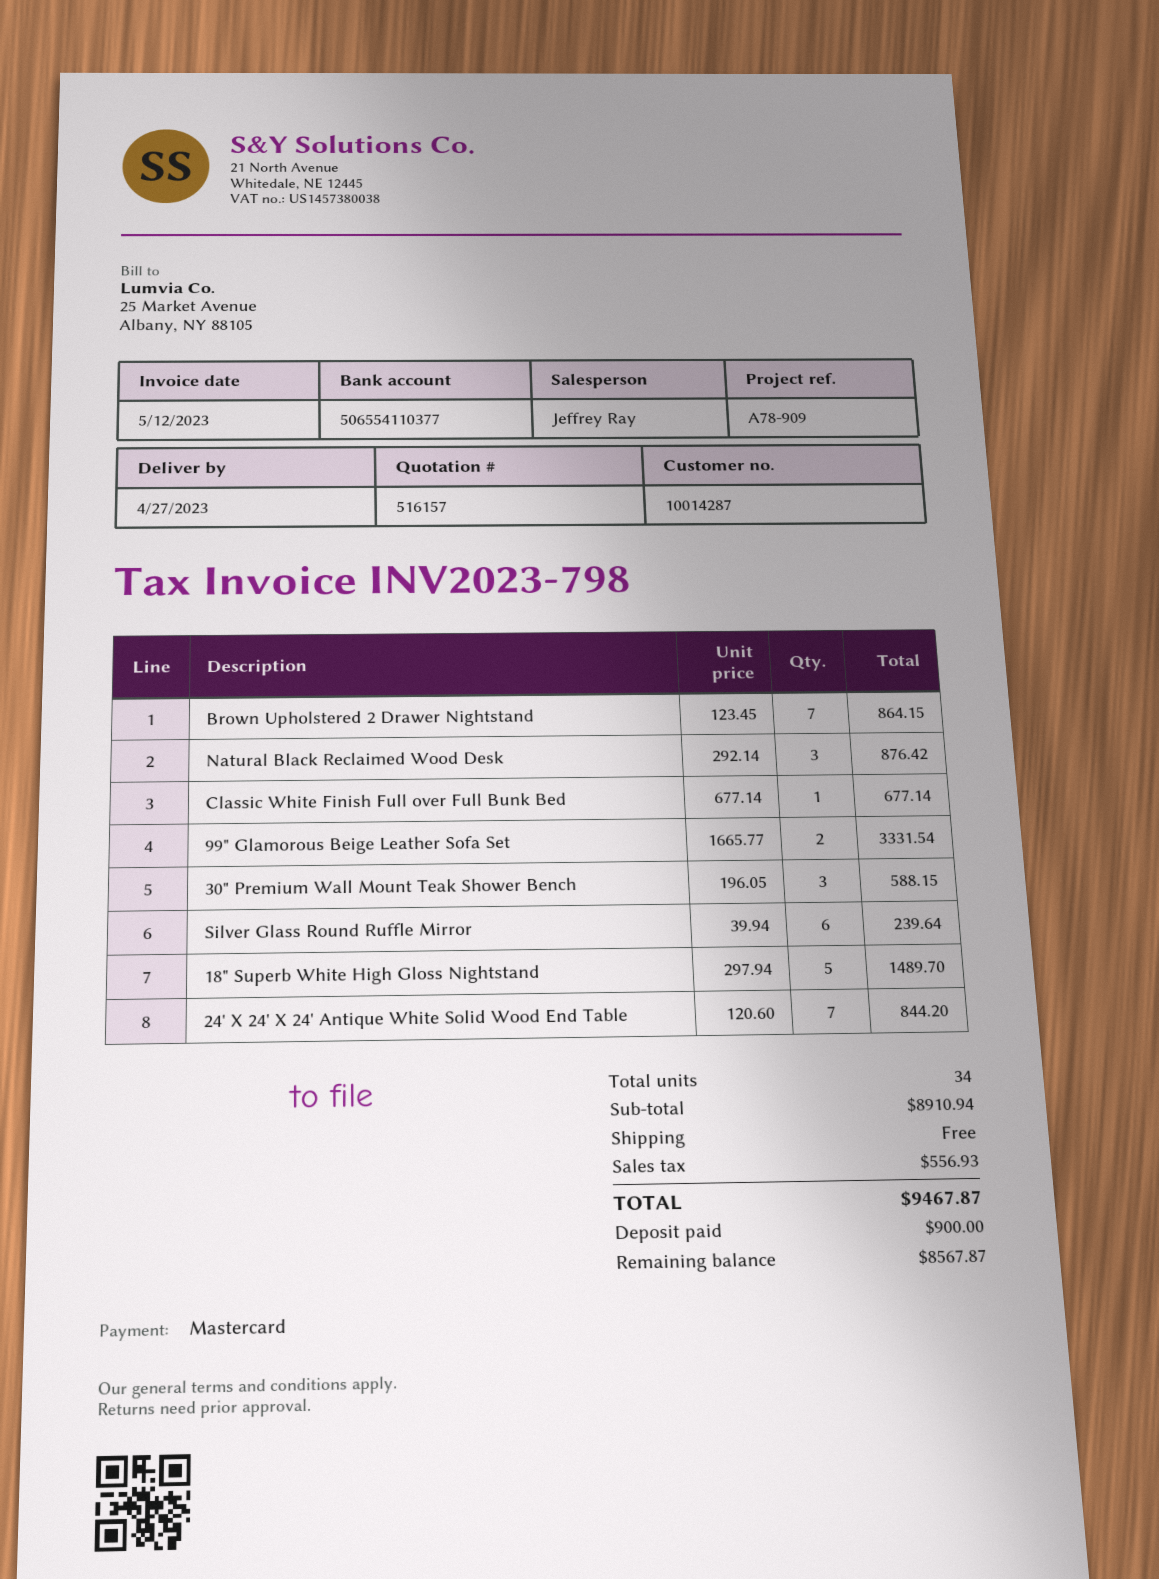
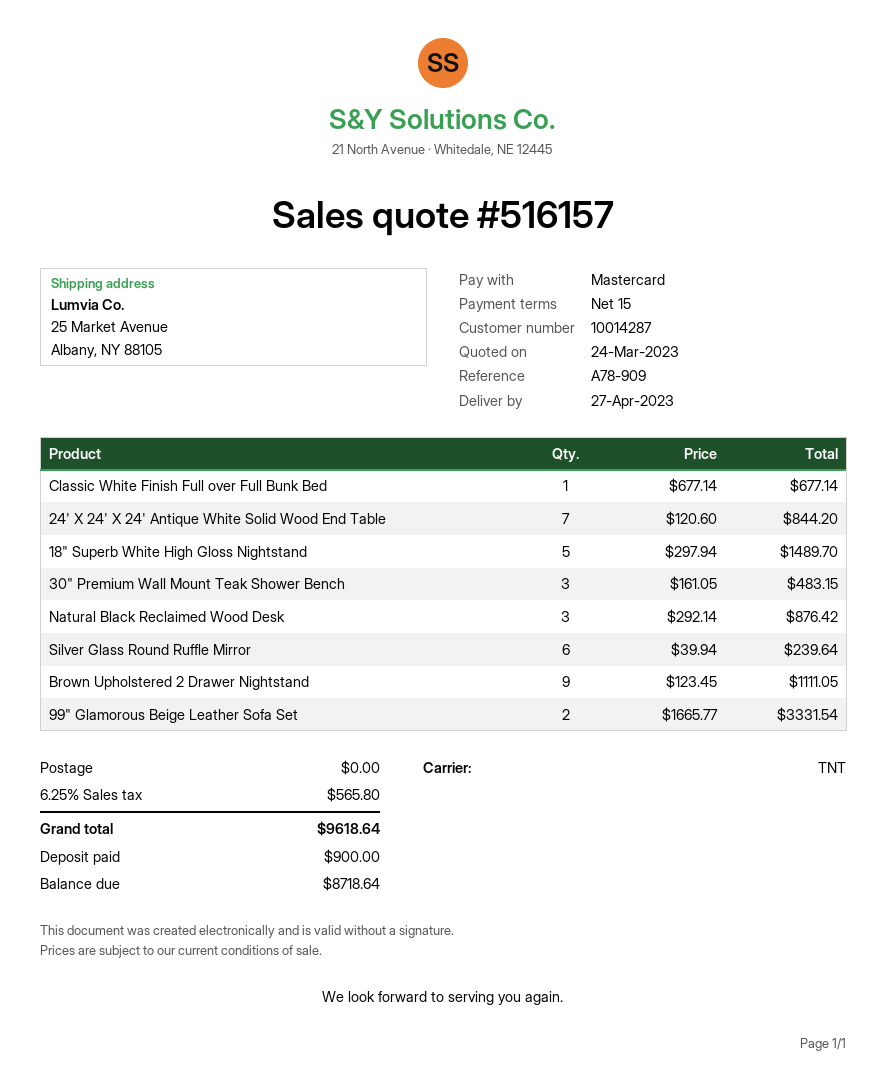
Brown Upholstered 2 Drawer Nightstand: 7 x 123.45 = 864.15 -> 9 x 123.45 = 1111.05
30" Premium Wall Mount Teak Shower Bench: 3 x 196.05 = 588.15 -> 3 x 161.05 = 483.15
tax: 556.93 -> 565.80
total: 9467.87 -> 9618.64
balance: 8567.87 -> 8718.64

